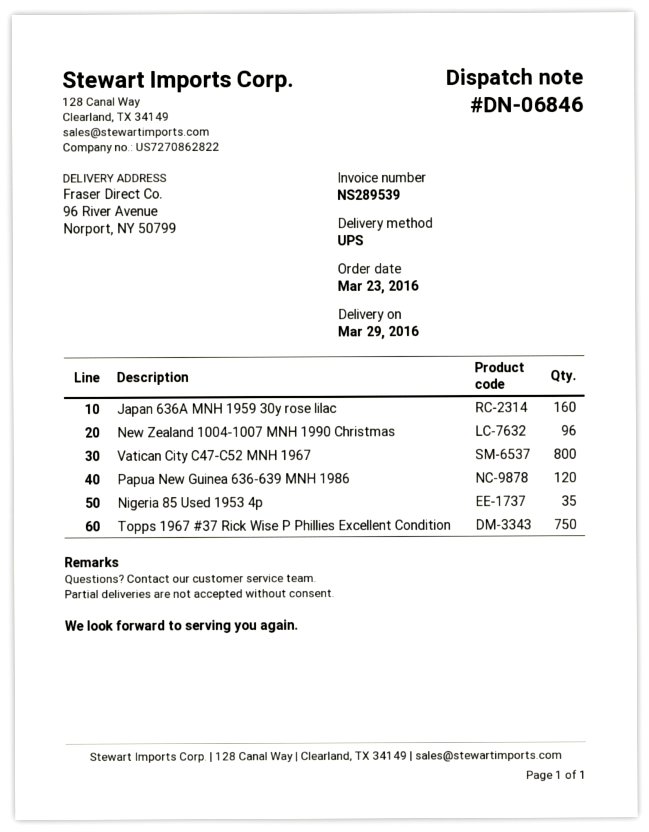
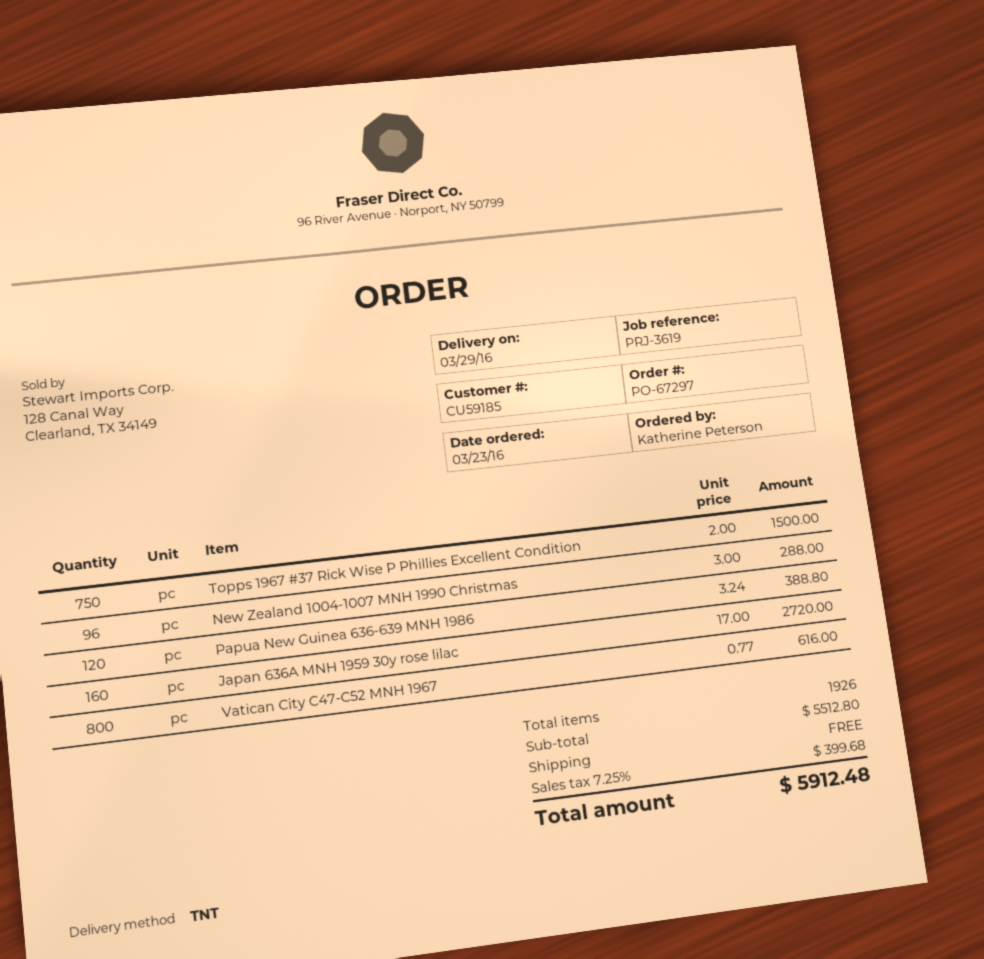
shipping method: UPS -> TNT
Nigeria 85 Used 1953 4p: 35 -> none

